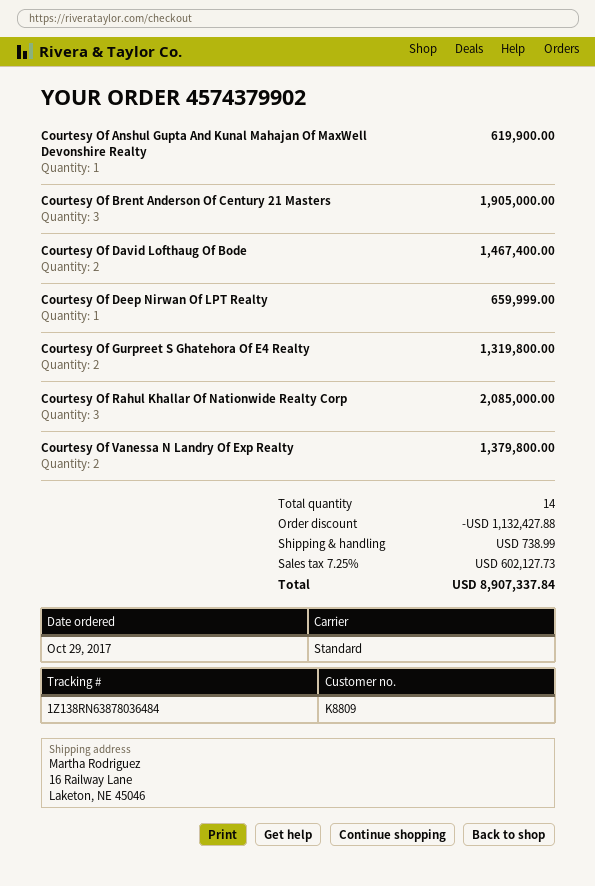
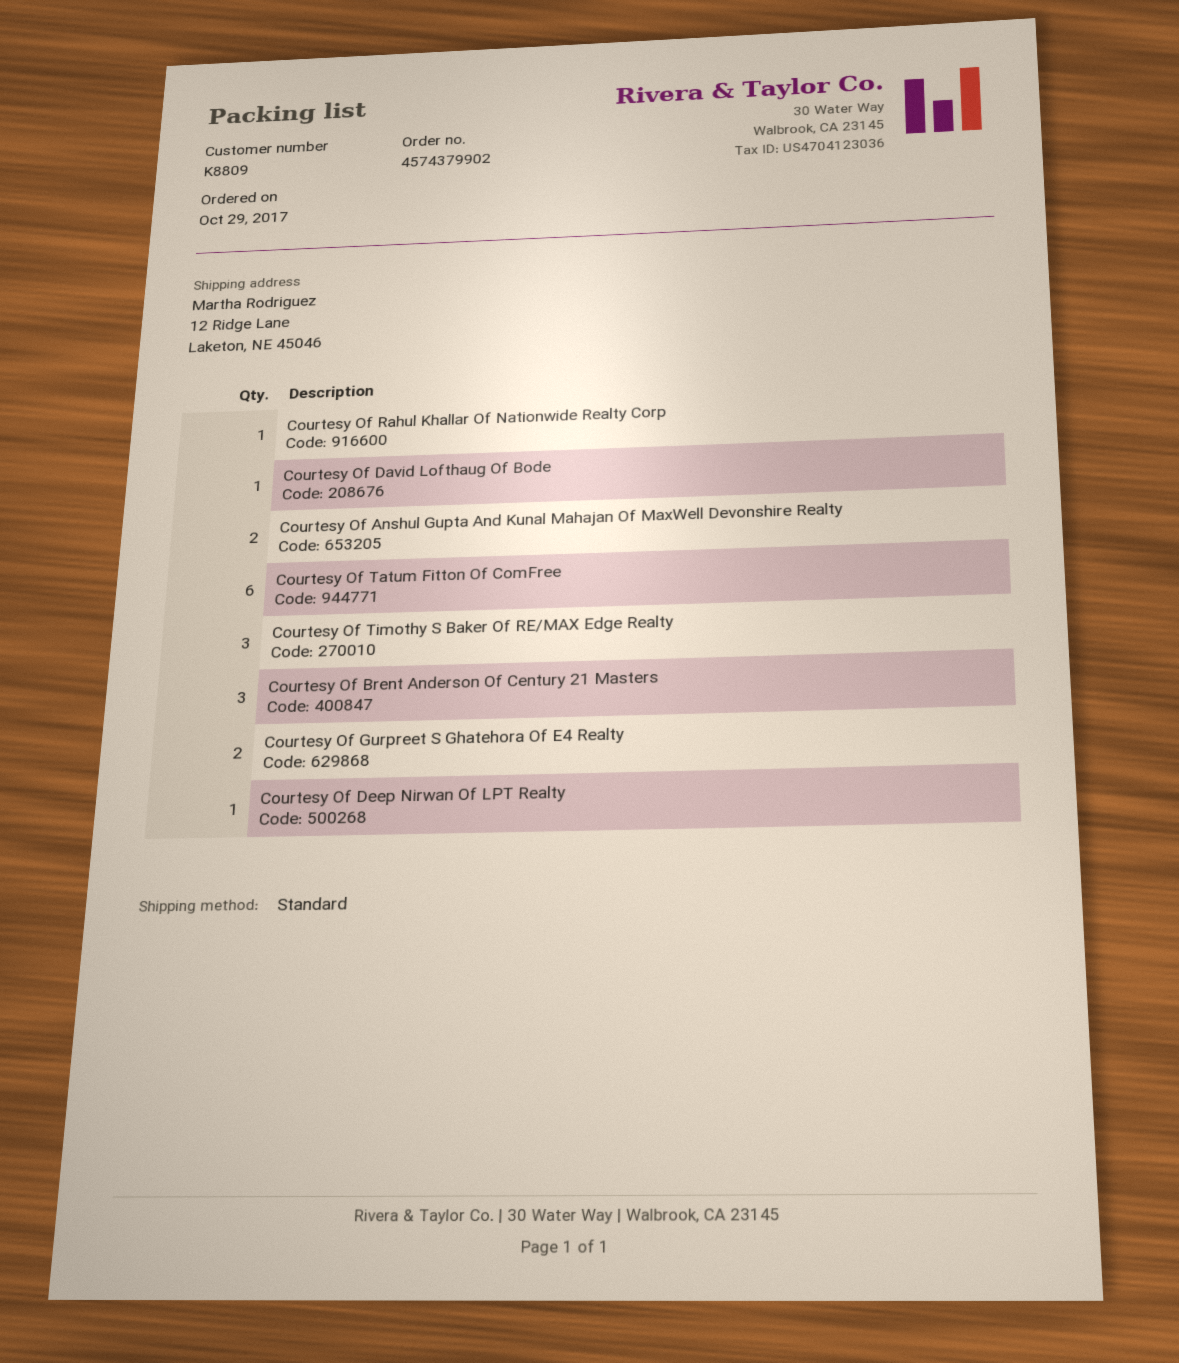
ship to: 16 Railway Lane, Laketon, NE 45046 -> 12 Ridge Lane, Laketon, NE 45046
Courtesy Of Anshul Gupta And Kunal Mahajan Of MaxWell Devonshire Realty: 1 -> 2
Courtesy Of David Lofthaug Of Bode: 2 -> 1
Courtesy Of Rahul Khallar Of Nationwide Realty Corp: 3 -> 1
Courtesy Of Vanessa N Landry Of Exp Realty: 2 -> none
Courtesy Of Tatum Fitton Of ComFree: none -> 6
Courtesy Of Timothy S Baker Of RE/MAX Edge Realty: none -> 3

